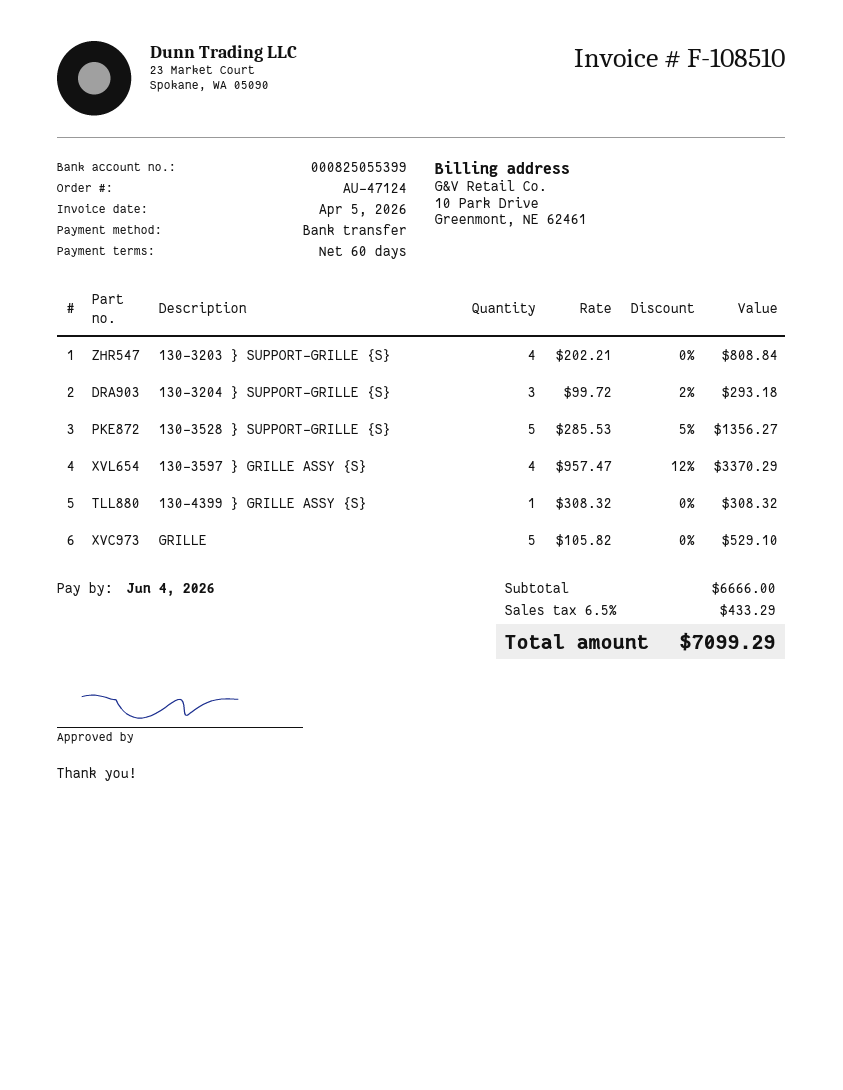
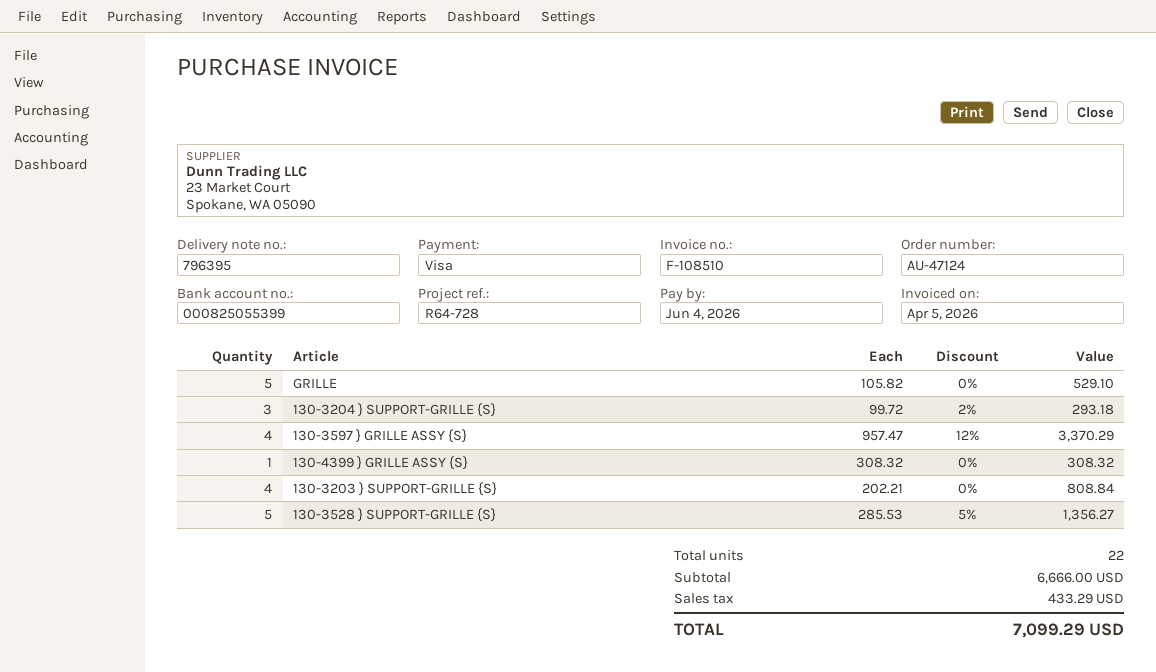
payment method: bank transfer -> Visa

